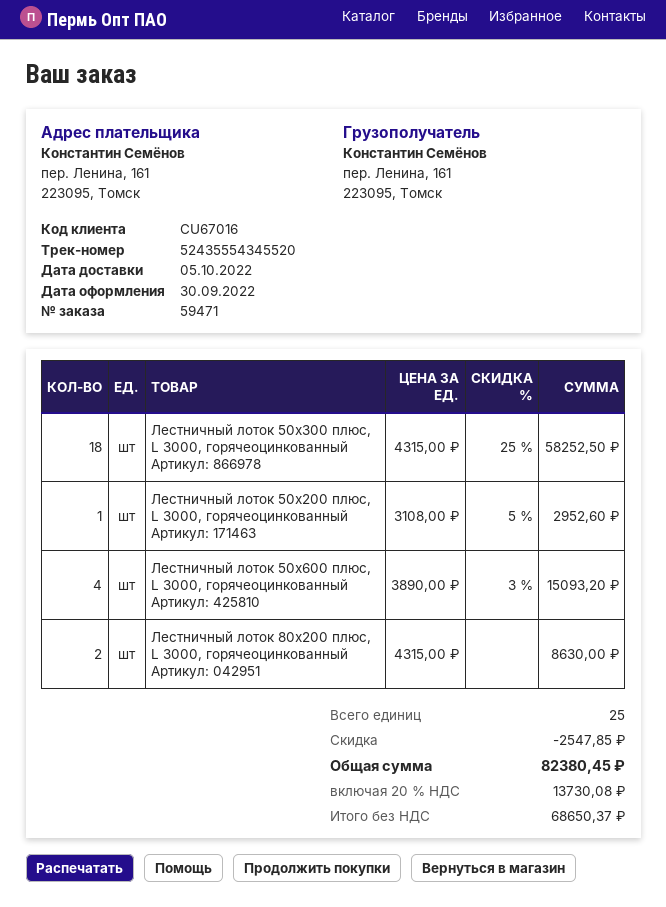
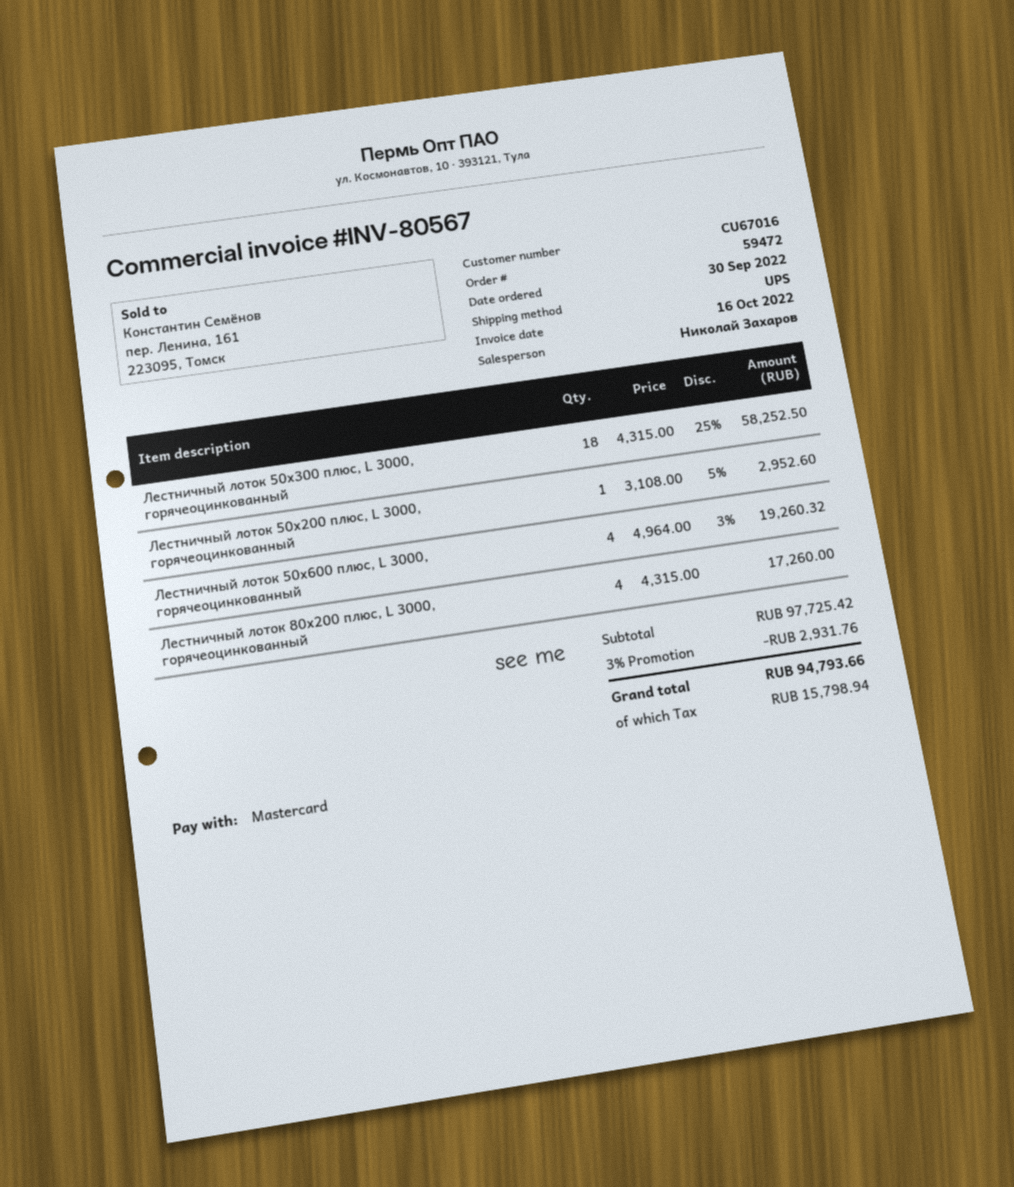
order number: 59471 -> 59472
Лестничный лоток 50х600 плюс, L 3000, горячеоцинкованный: 4 x 3890.00 - 3% = 15093.20 -> 4 x 4964.00 - 3% = 19260.32
Лестничный лоток 80х200 плюс, L 3000, горячеоцинкованный: 2 x 4315.00 = 8630.00 -> 4 x 4315.00 = 17260.00
discount: 2547.85 -> 2931.76
tax: 13730.08 -> 15798.94
total: 82380.45 -> 94793.66

